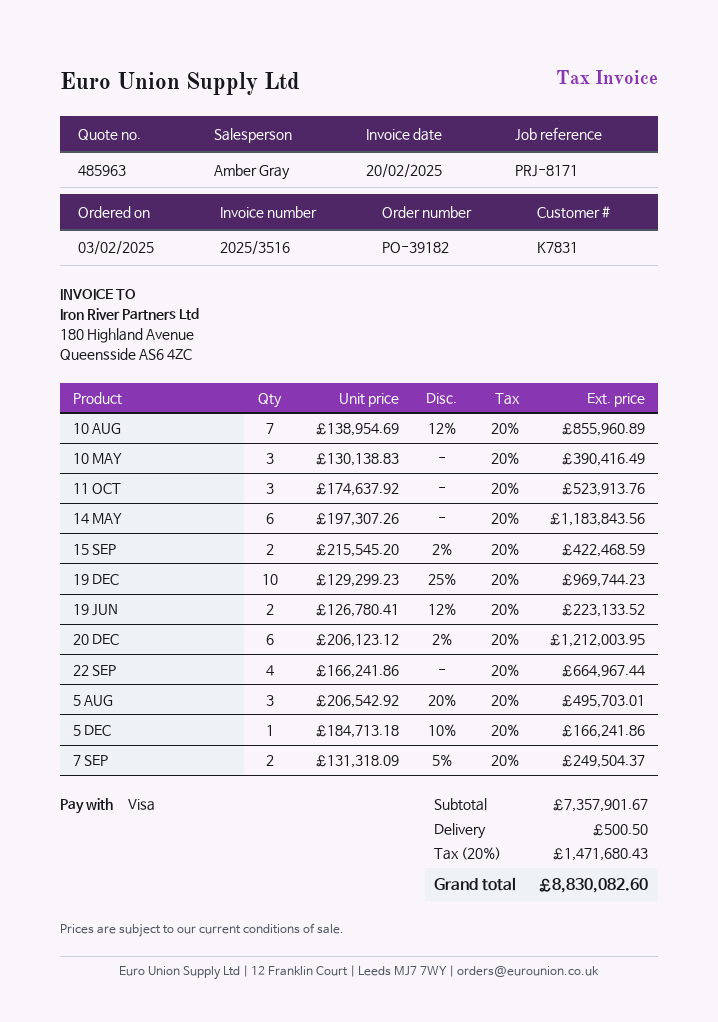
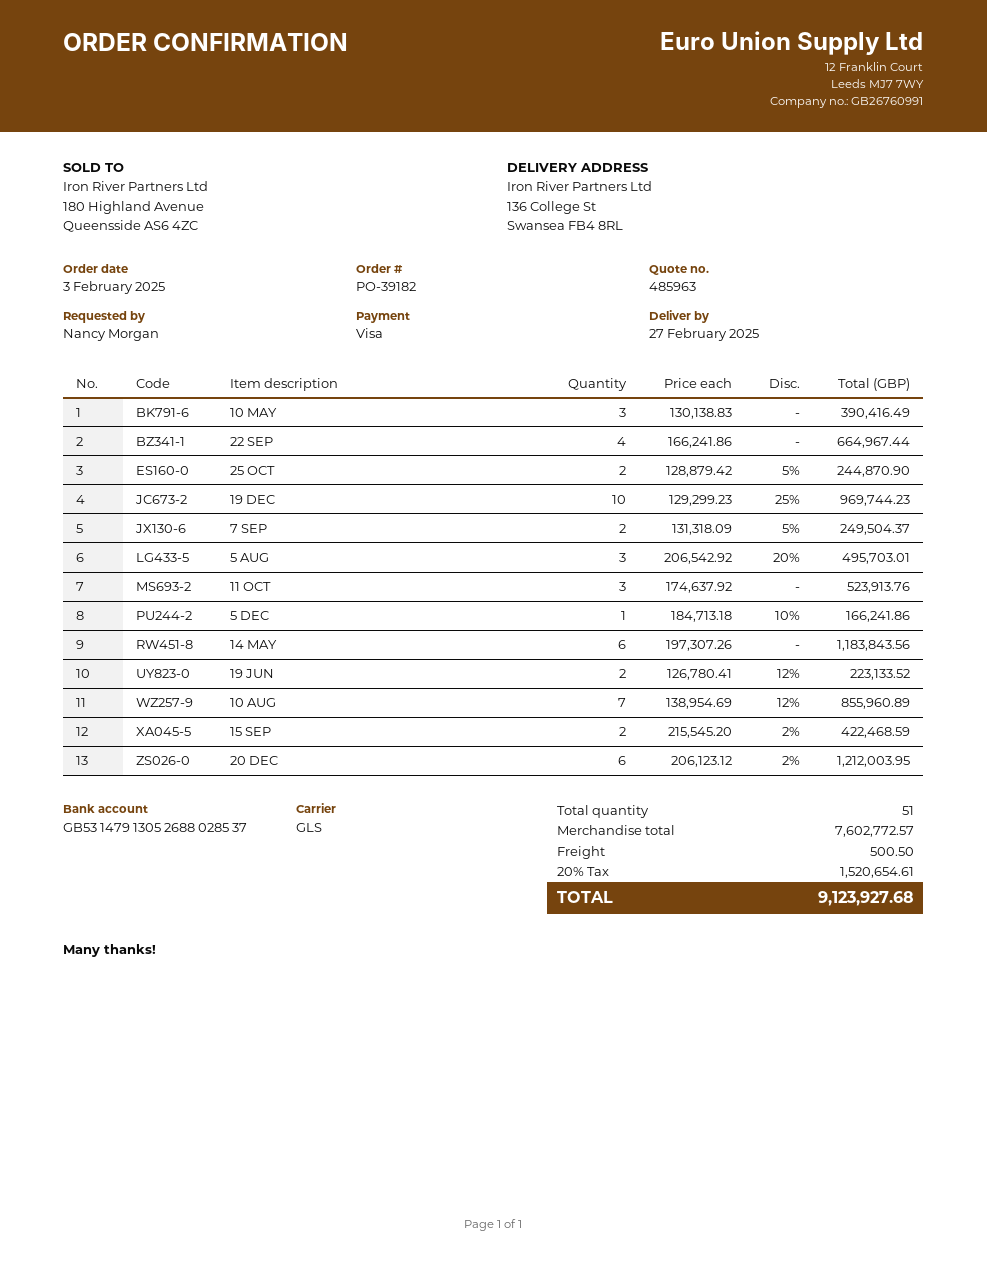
25 OCT: none -> 2 x 128879.42 - 5% = 244870.90
subtotal: 7357901.67 -> 7602772.57
tax: 20% = 1471680.43 -> 20% = 1520654.61
total: 8830082.60 -> 9123927.68

